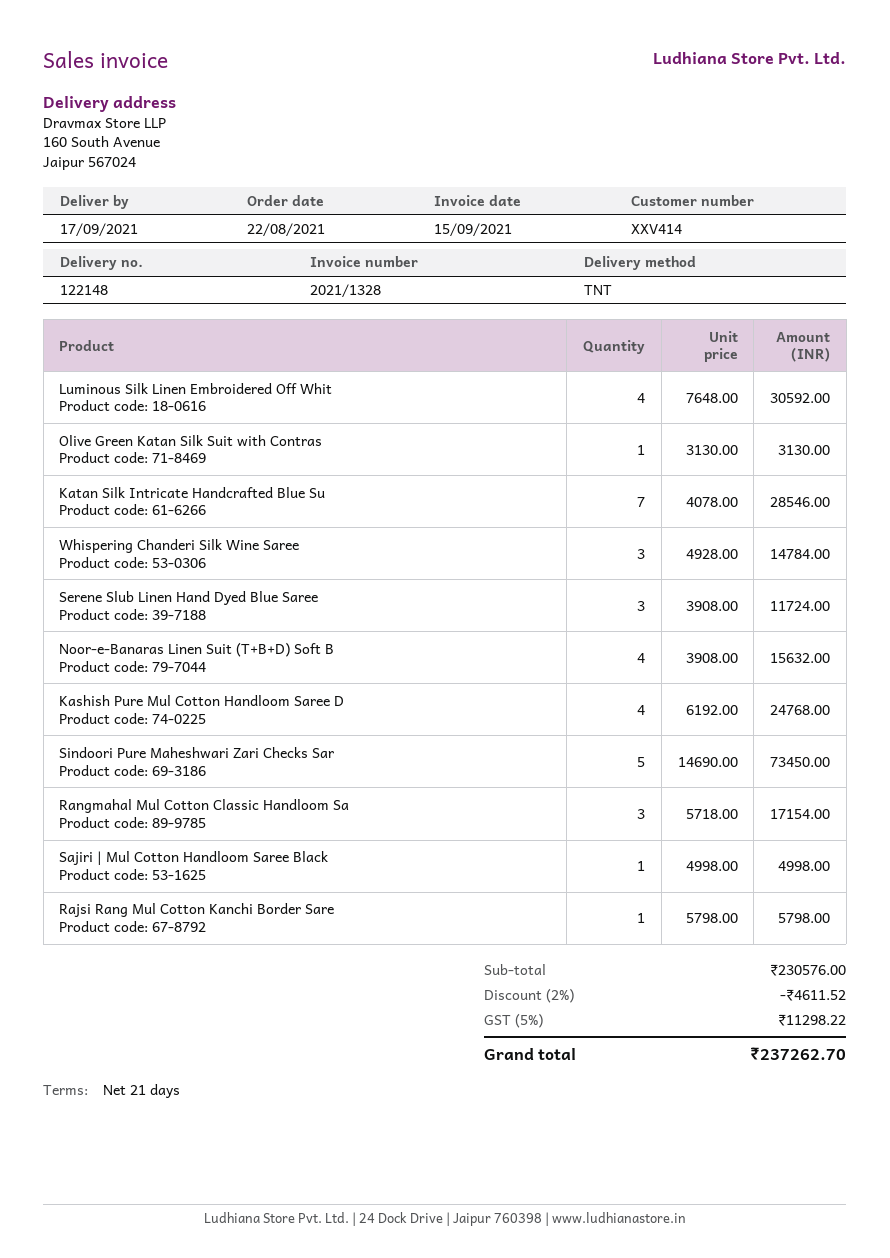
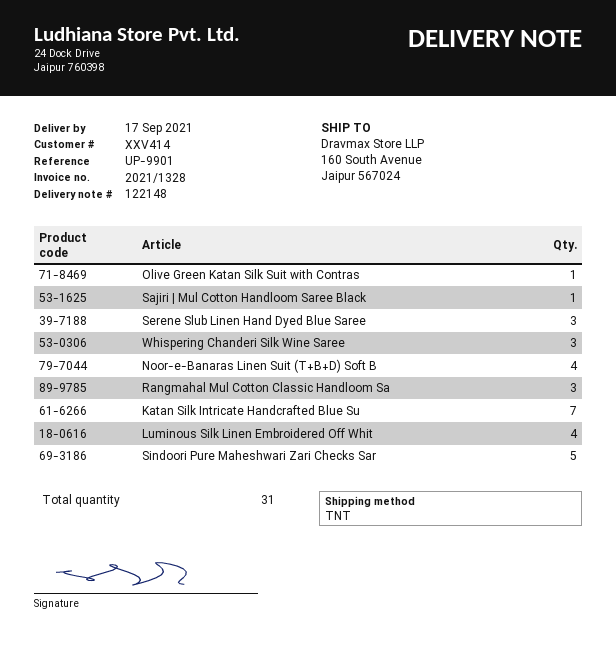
Kashish Pure Mul Cotton Handloom Saree D: 4 -> none
Rajsi Rang Mul Cotton Kanchi Border Sare: 1 -> none

